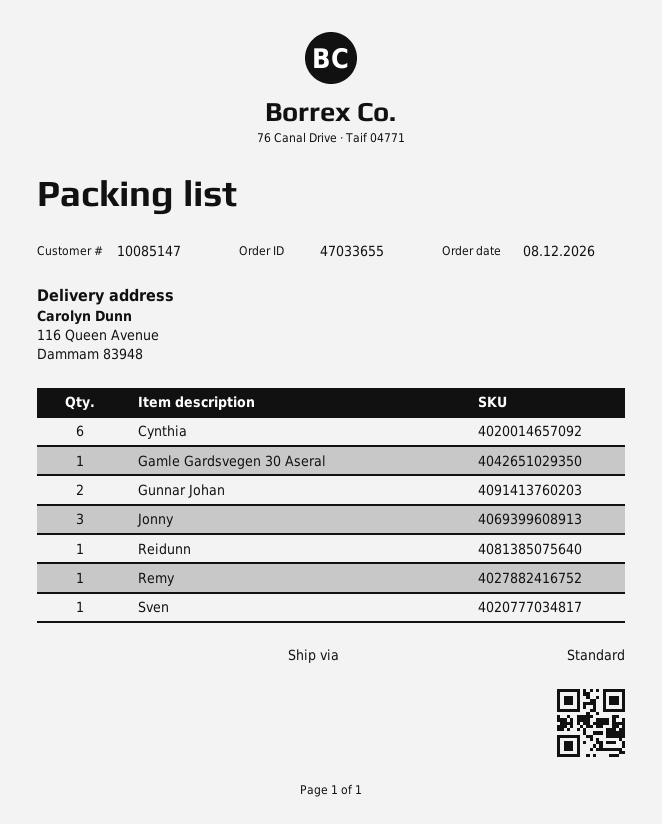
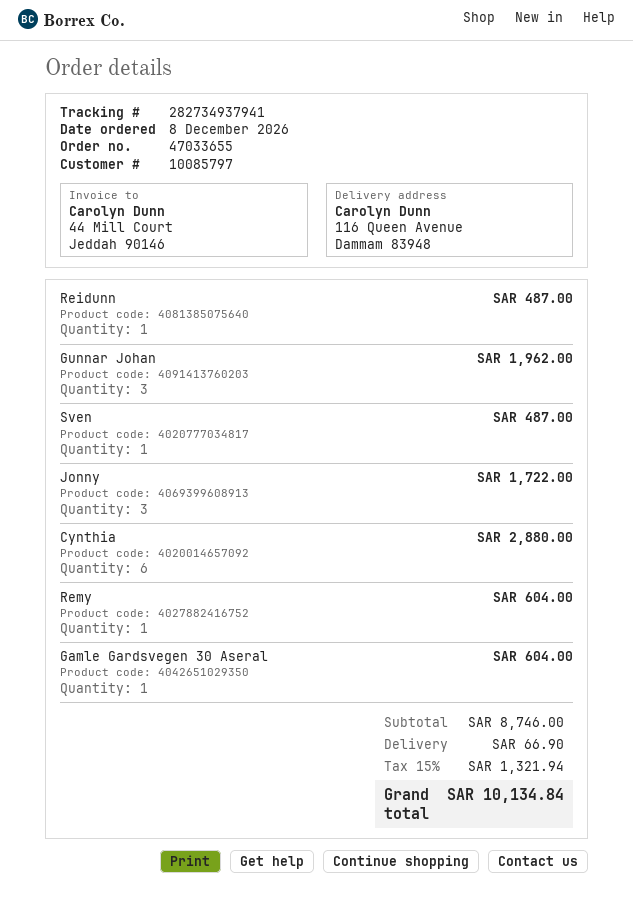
customer number: 10085147 -> 10085797
Gunnar Johan: 2 -> 3

